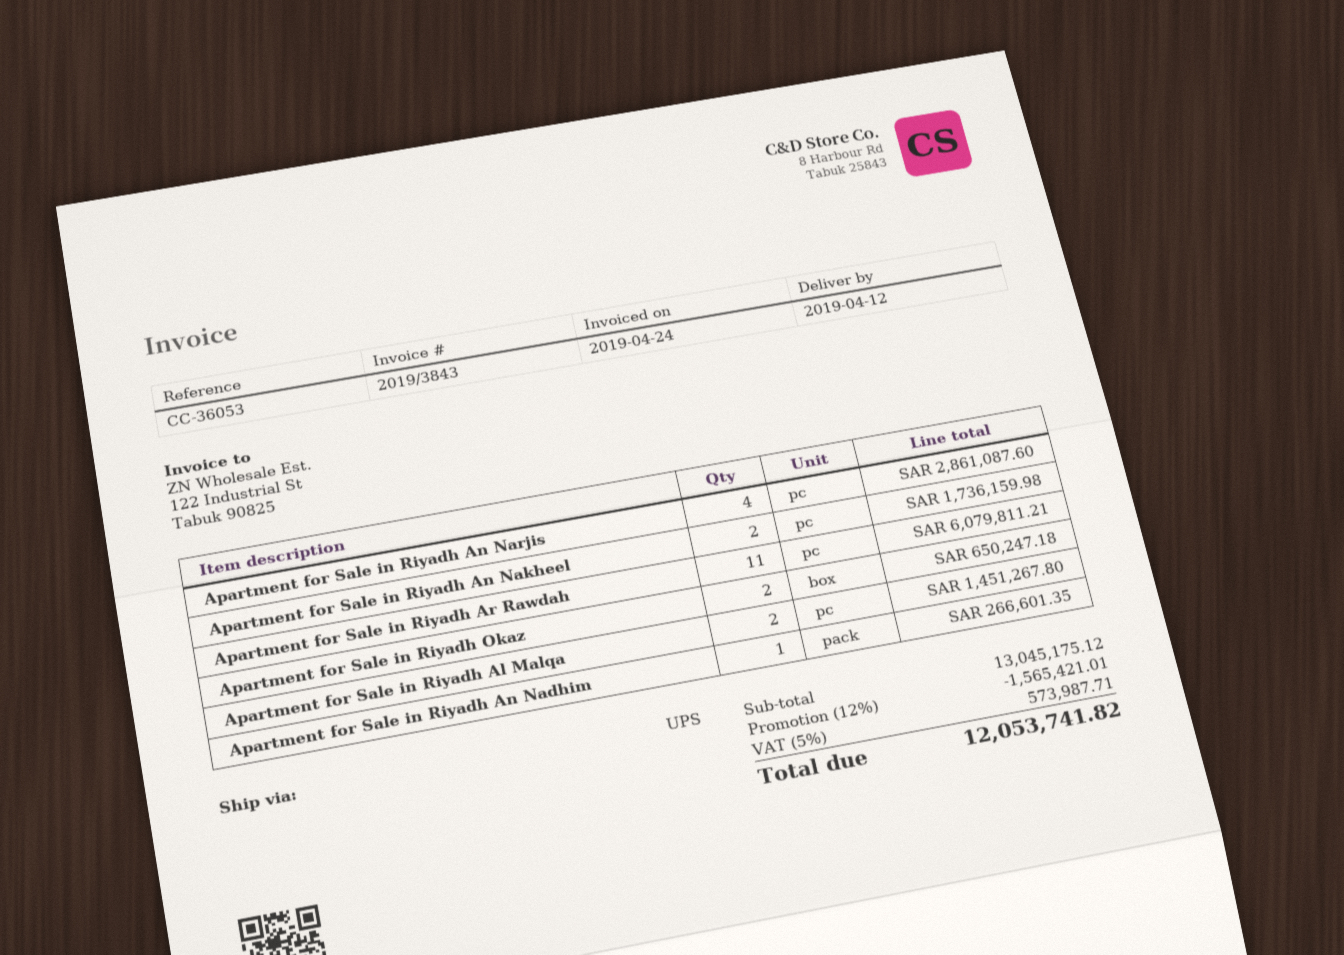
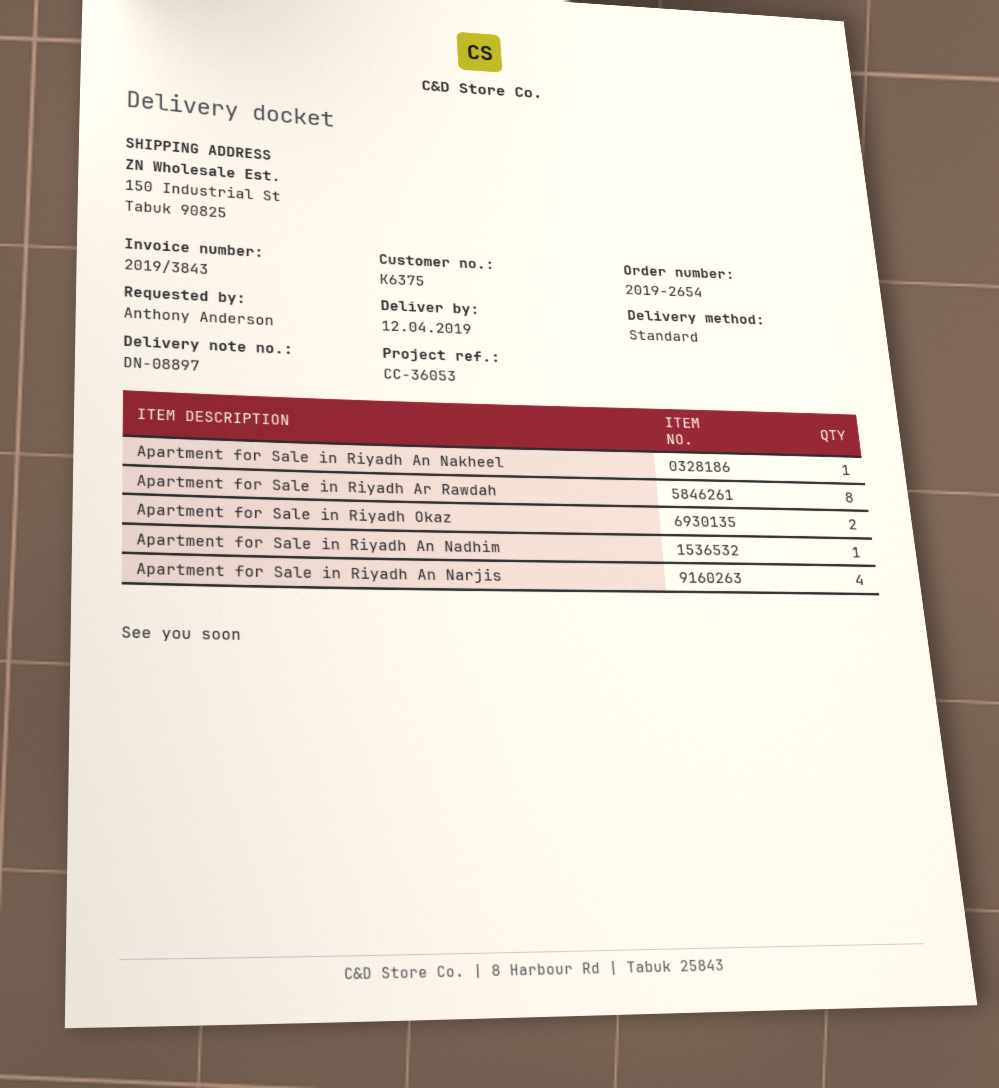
shipping method: UPS -> standard
Apartment for Sale in Riyadh An Nakheel: 2 -> 1
Apartment for Sale in Riyadh Ar Rawdah: 11 -> 8
Apartment for Sale in Riyadh Al Malqa: 2 -> none

